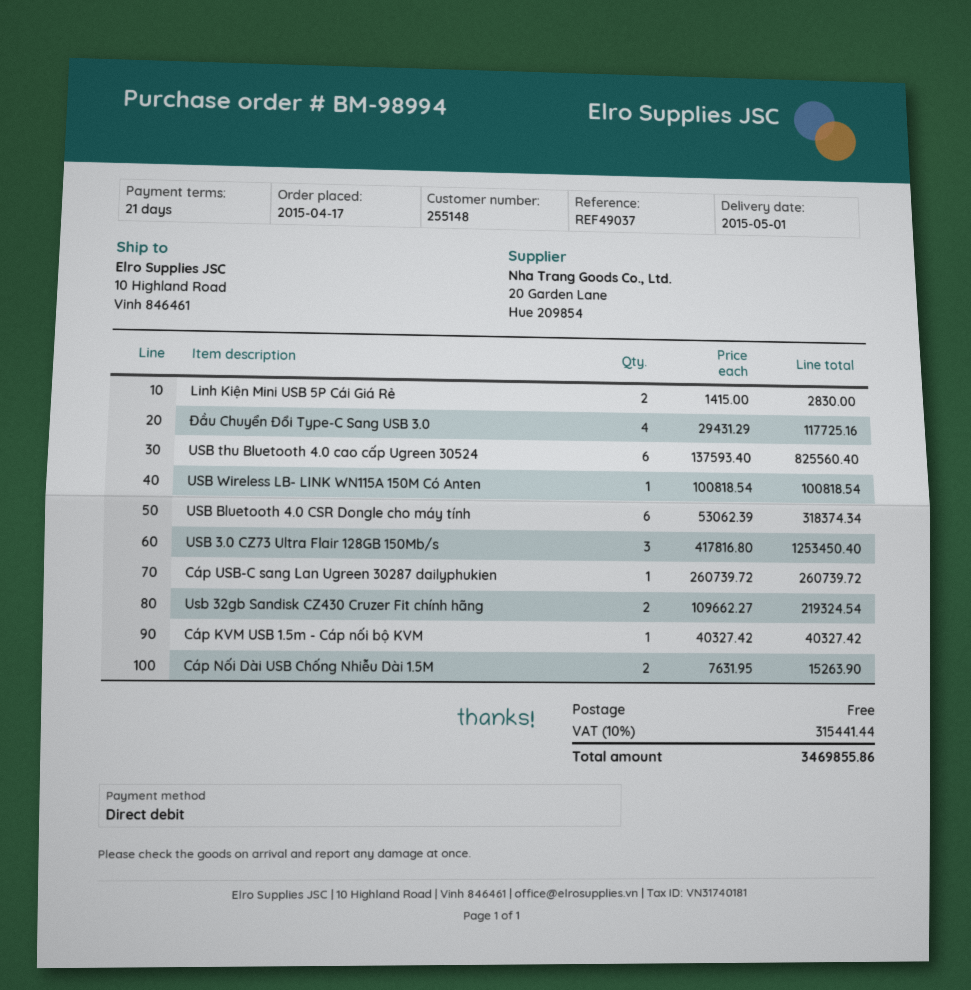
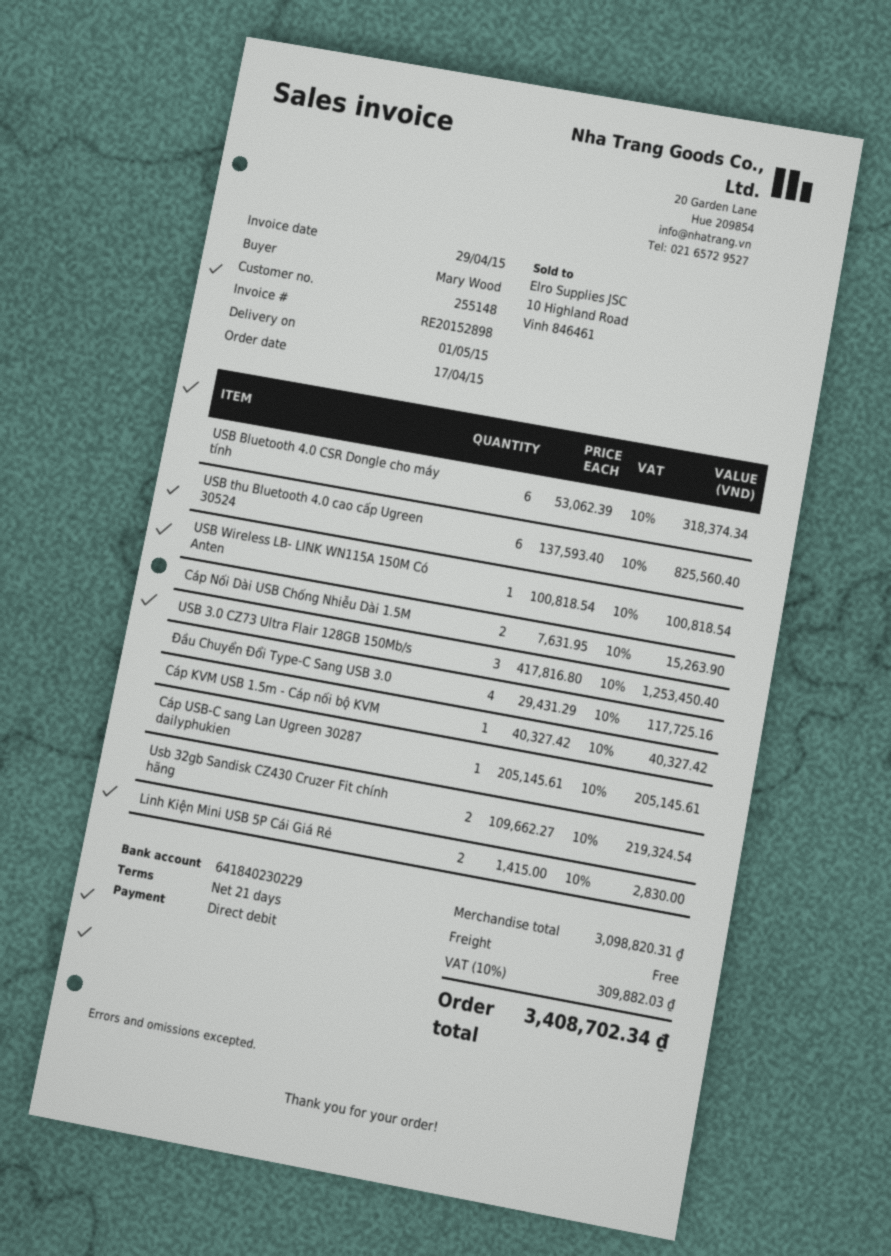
Cáp USB-C sang Lan Ugreen 30287 dailyphukien: 1 x 260739.72 = 260739.72 -> 1 x 205145.61 = 205145.61
tax: 10% = 315441.44 -> 10% = 309882.03
total: 3469855.86 -> 3408702.34

